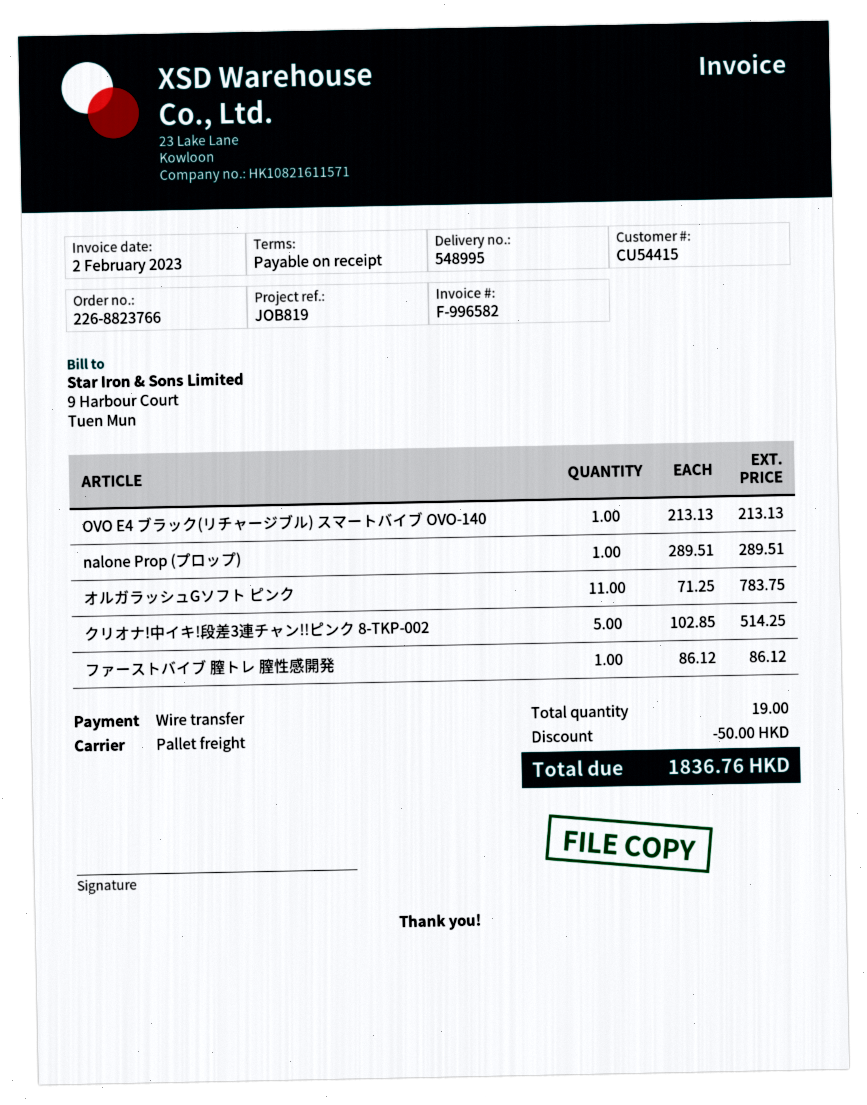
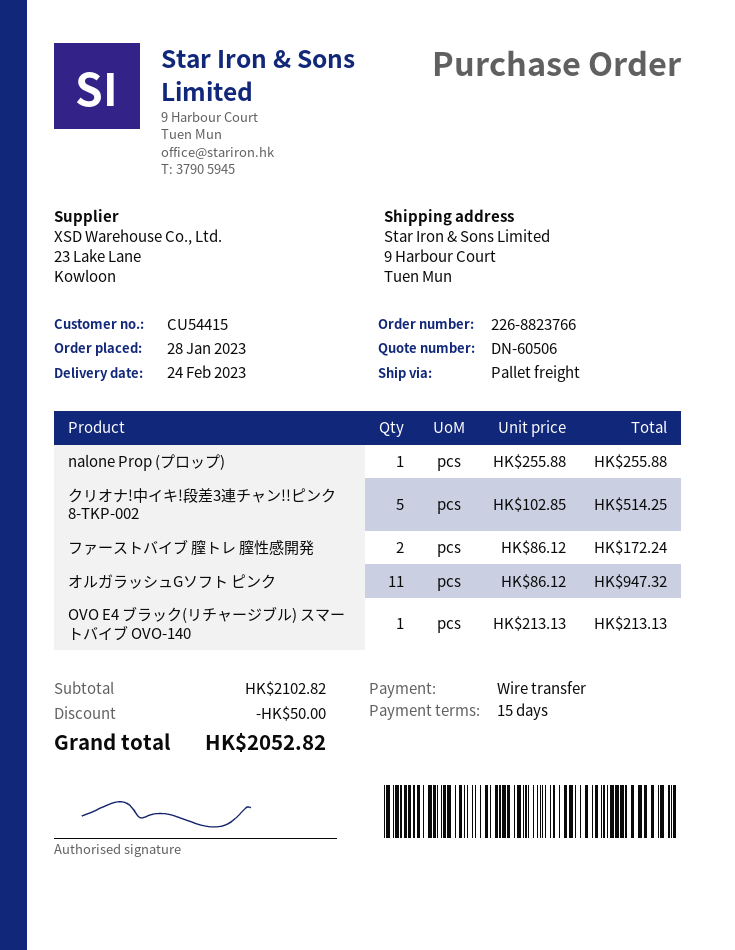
payment terms: on receipt -> 15 days
nalone Prop (プロップ): 1 x 289.51 = 289.51 -> 1 x 255.88 = 255.88
オルガラッシュGソフト ピンク: 11 x 71.25 = 783.75 -> 11 x 86.12 = 947.32
ファーストバイブ 膣トレ 膣性感開発: 1 x 86.12 = 86.12 -> 2 x 86.12 = 172.24
total: 1836.76 -> 2052.82

